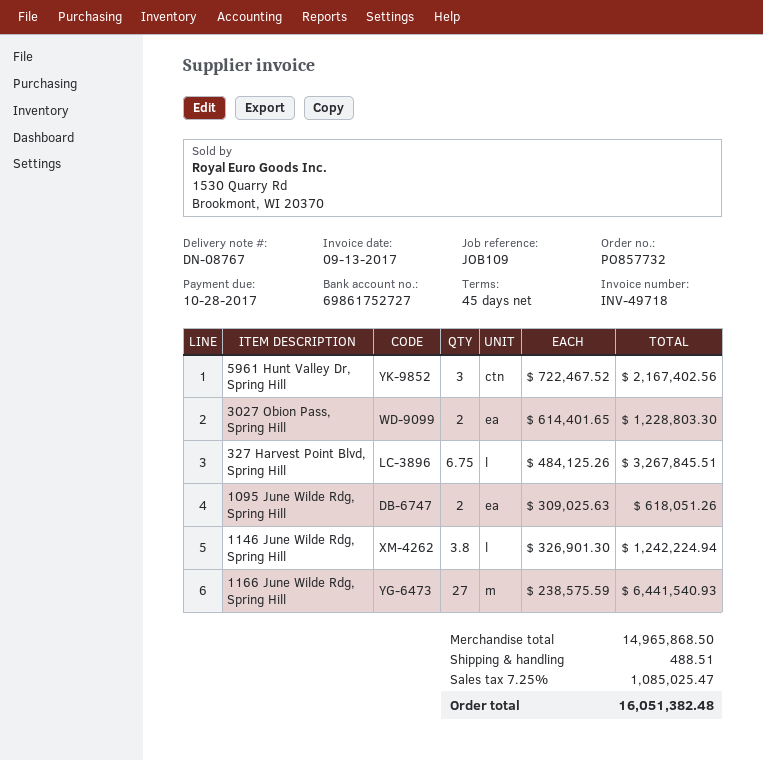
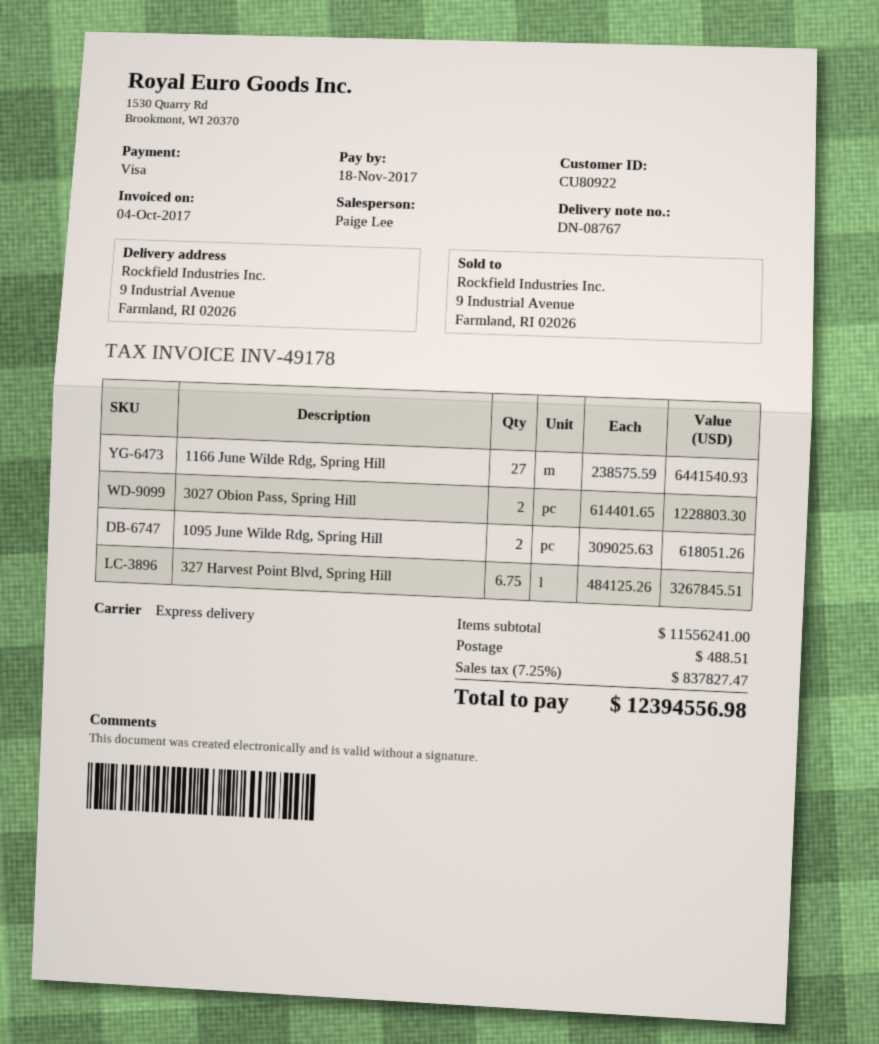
invoice number: INV-49718 -> INV-49178
invoice date: 2017-09-13 -> 2017-10-04
due date: 2017-10-28 -> 2017-11-18
5961 Hunt Valley Dr, Spring Hill: 3 x 722467.52 = 2167402.56 -> none
1146 June Wilde Rdg, Spring Hill: 3.8 x 326901.30 = 1242224.94 -> none
subtotal: 14965868.50 -> 11556241.00
tax: 7.25% = 1085025.47 -> 7.25% = 837827.47
total: 16051382.48 -> 12394556.98

